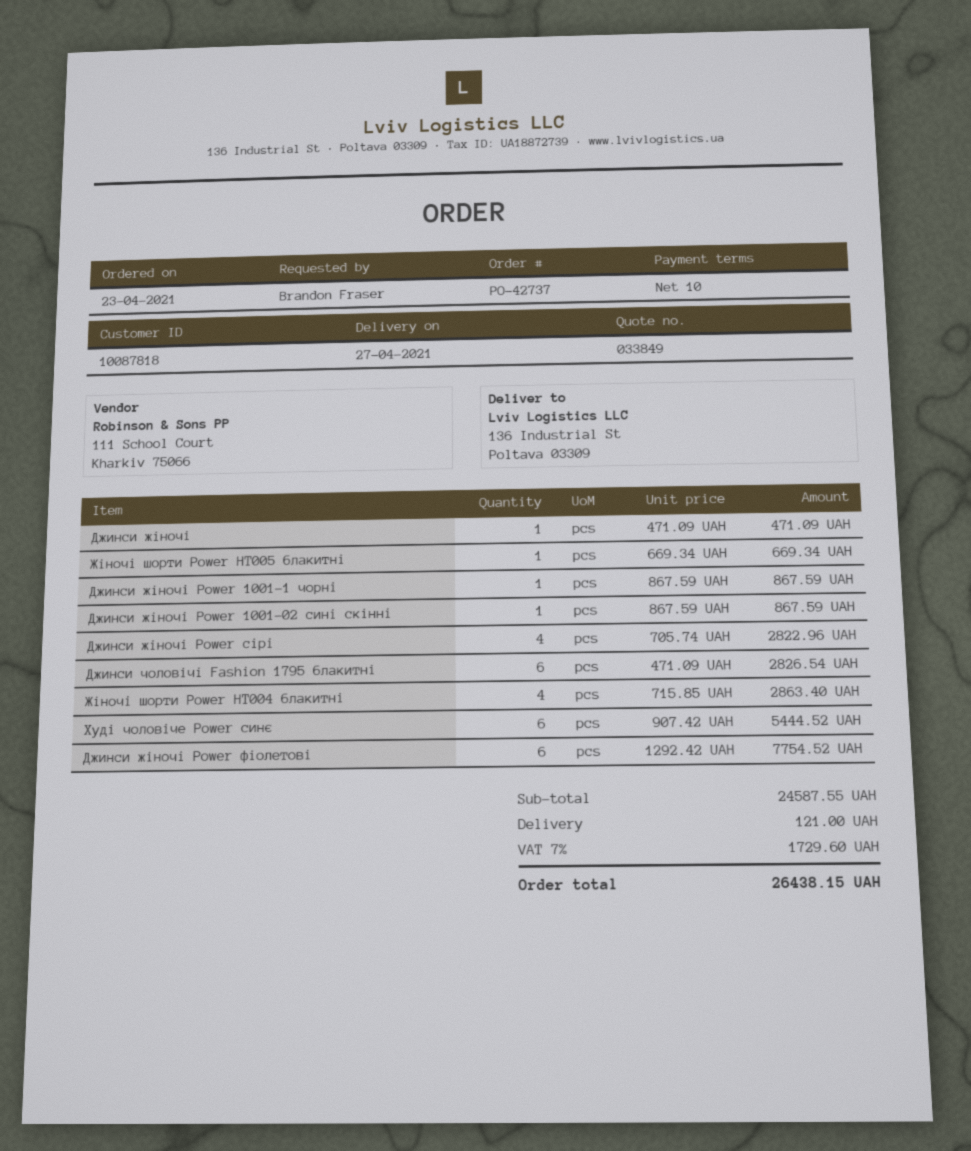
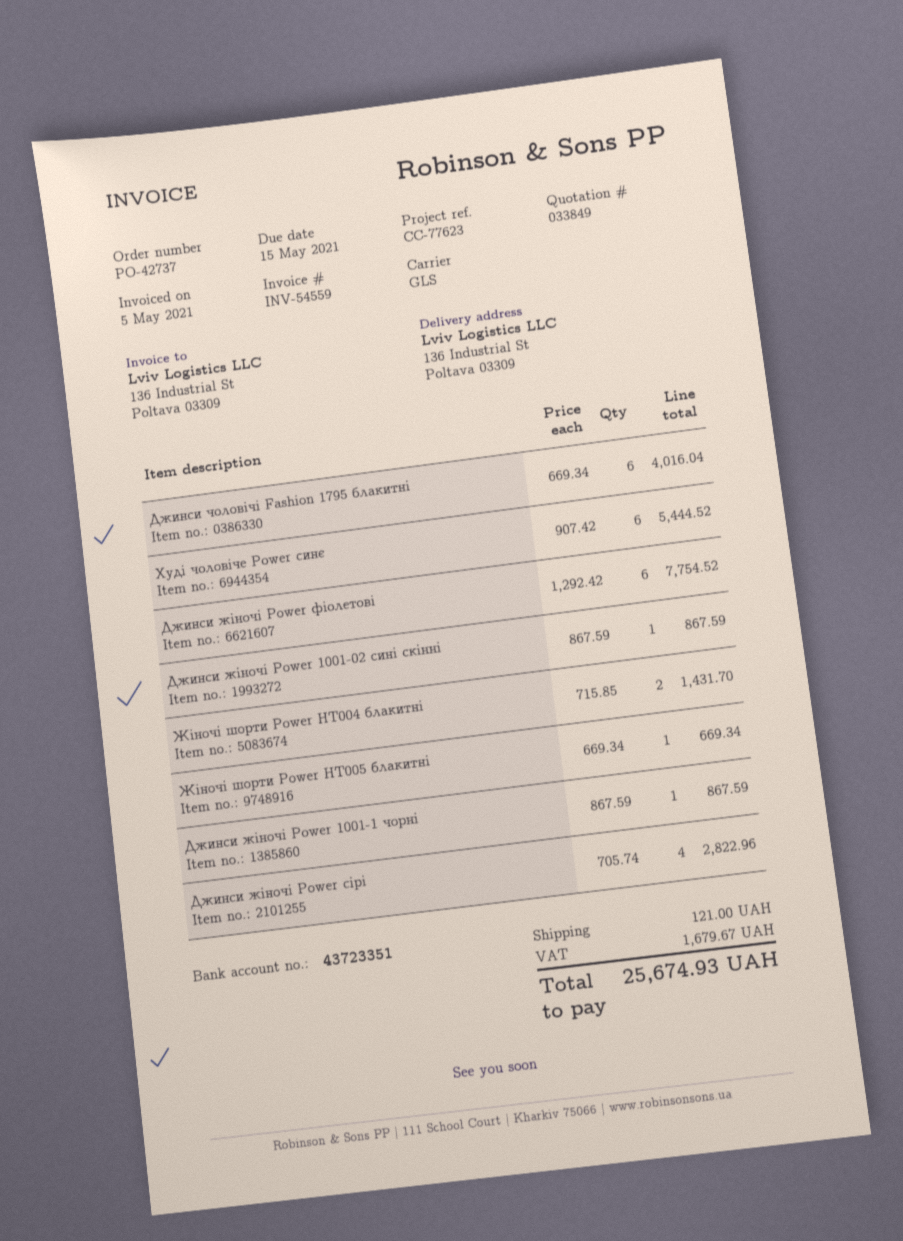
Джинси жіночі: 1 x 471.09 = 471.09 -> none
Джинси чоловічі Fashion 1795 блакитні: 6 x 471.09 = 2826.54 -> 6 x 669.34 = 4016.04
Жіночі шорти Power HT004 блакитні: 4 x 715.85 = 2863.40 -> 2 x 715.85 = 1431.70
tax: 1729.60 -> 1679.67
total: 26438.15 -> 25674.93

